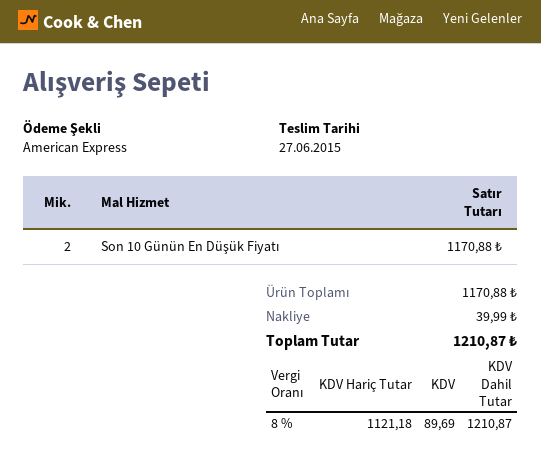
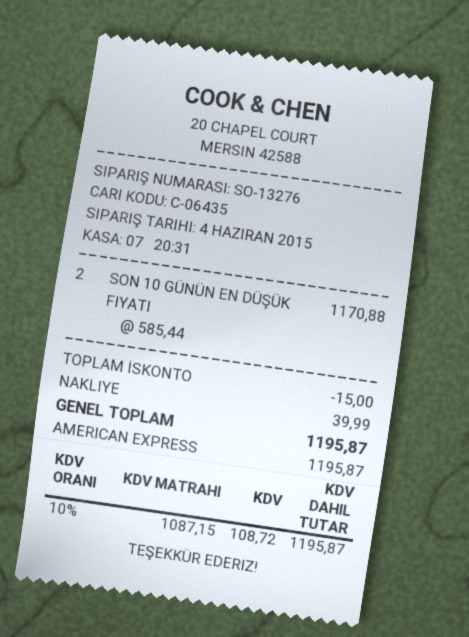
discount: none -> 15.00
net: 1121.18 -> 1087.15
tax: 8% = 89.69 -> 10% = 108.72
total: 1210.87 -> 1195.87

